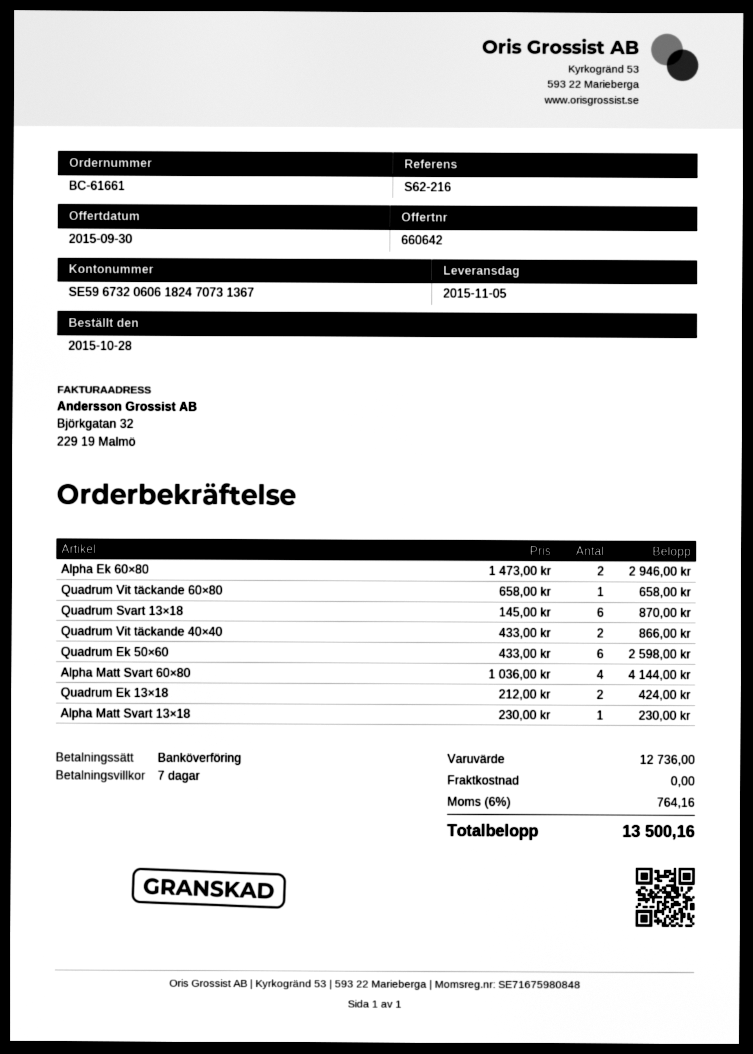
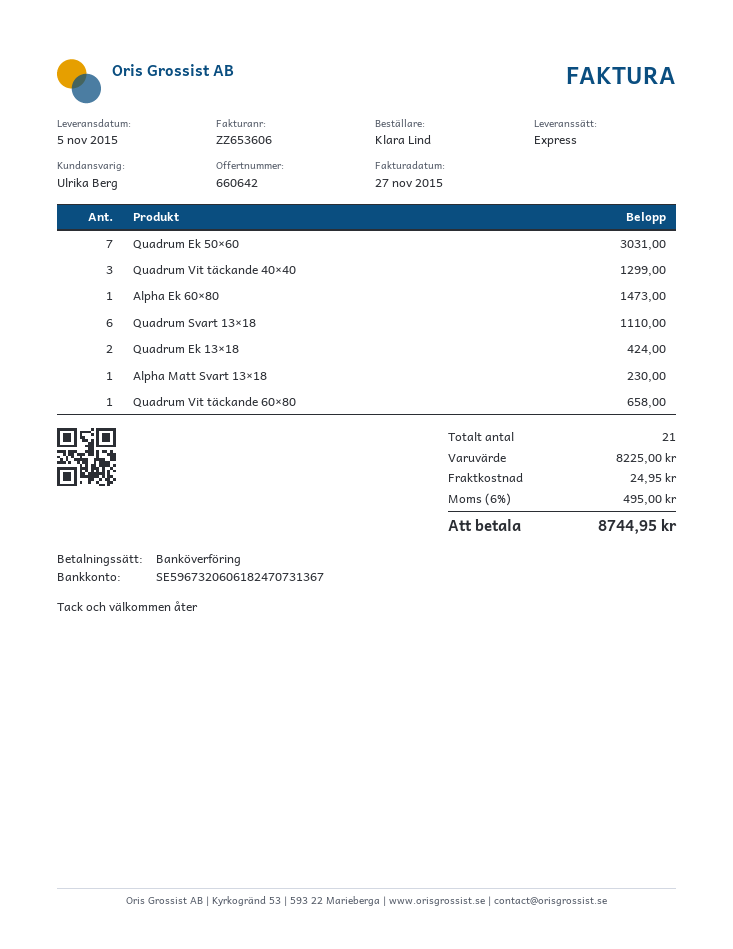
Alpha Ek 60×80: 2 for 2946.00 -> 1 for 1473.00
Quadrum Svart 13×18: 6 for 870.00 -> 6 for 1110.00
Quadrum Vit täckande 40×40: 2 for 866.00 -> 3 for 1299.00
Quadrum Ek 50×60: 6 for 2598.00 -> 7 for 3031.00
Alpha Matt Svart 60×80: 4 for 4144.00 -> none
subtotal: 12736.00 -> 8225.00
shipping: 0.00 -> 24.95
tax: 6% = 764.16 -> 6% = 495.00
total: 13500.16 -> 8744.95

